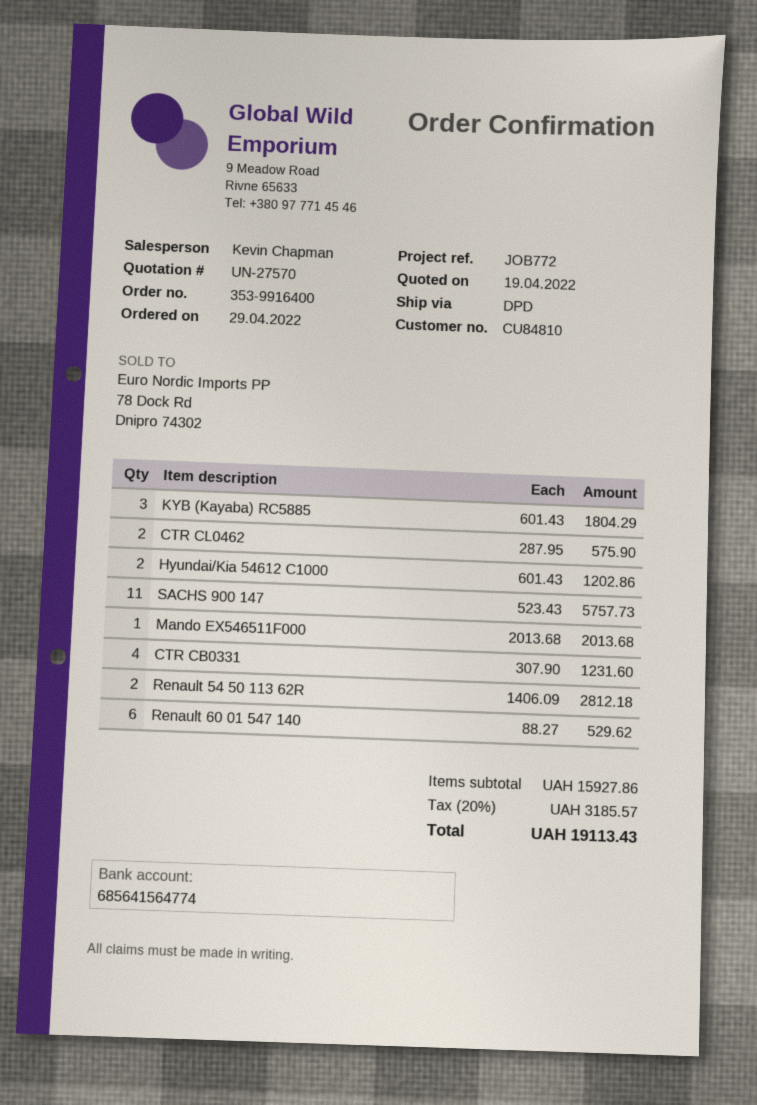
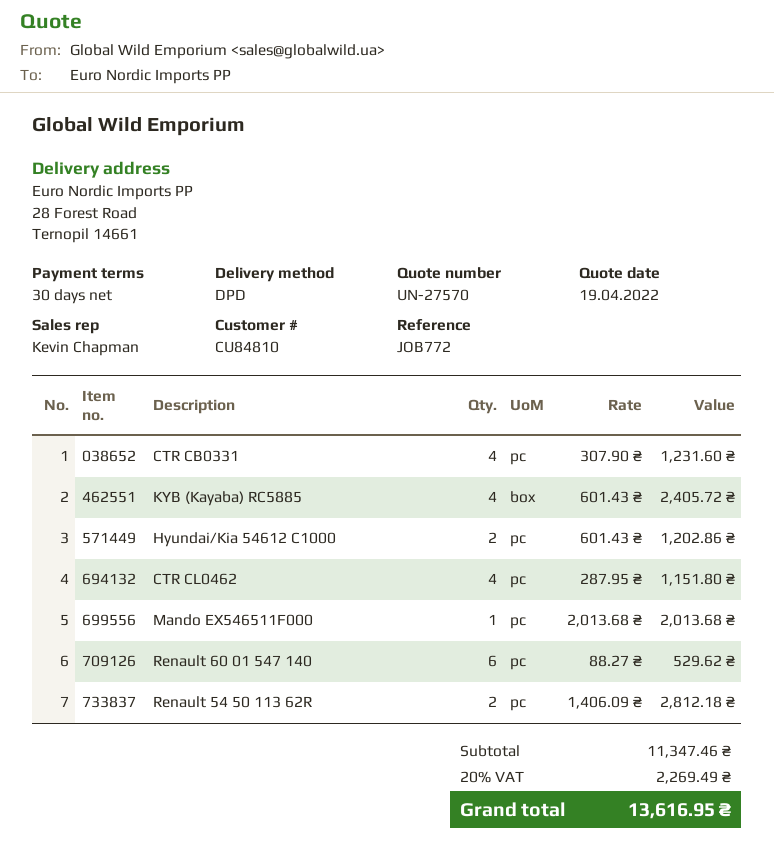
KYB (Kayaba) RC5885: 3 x 601.43 = 1804.29 -> 4 x 601.43 = 2405.72
CTR CL0462: 2 x 287.95 = 575.90 -> 4 x 287.95 = 1151.80
SACHS 900 147: 11 x 523.43 = 5757.73 -> none
subtotal: 15927.86 -> 11347.46
tax: 20% = 3185.57 -> 20% = 2269.49
total: 19113.43 -> 13616.95

